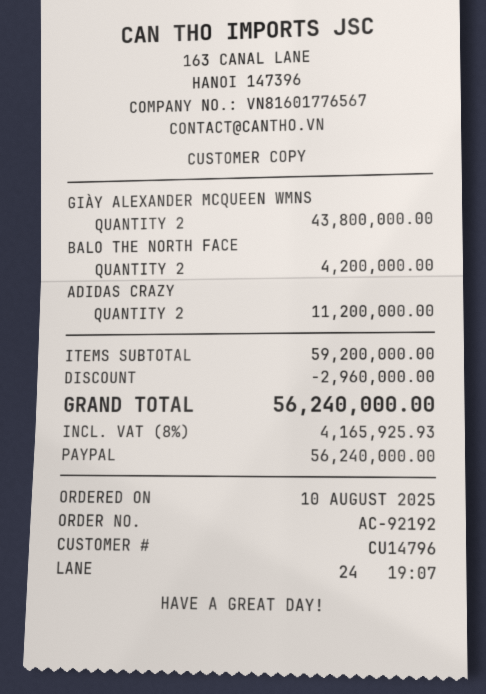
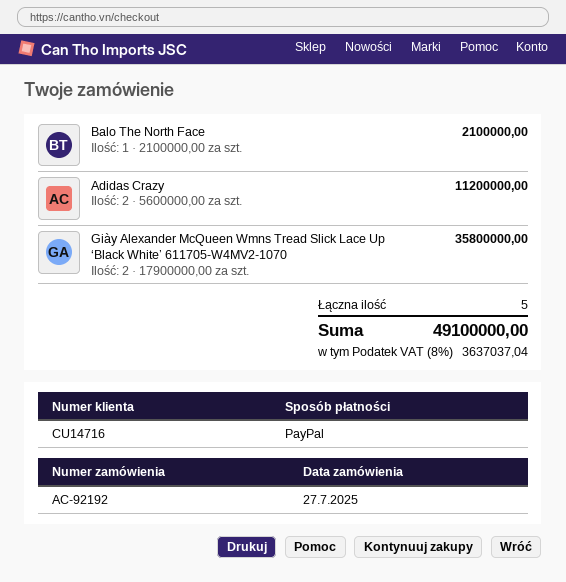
order date: 2025-08-10 -> 2025-07-27
customer number: CU14796 -> CU14716
GIÀY ALEXANDER MCQUEEN WMNS: 2 for 43800000.00 -> 2 for 35800000.00
BALO THE NORTH FACE: 2 for 4200000.00 -> 1 for 2100000.00
discount: 2960000.00 -> none
tax: 8% = 4165925.93 -> 8% = 3637037.04
total: 56240000.00 -> 49100000.00

